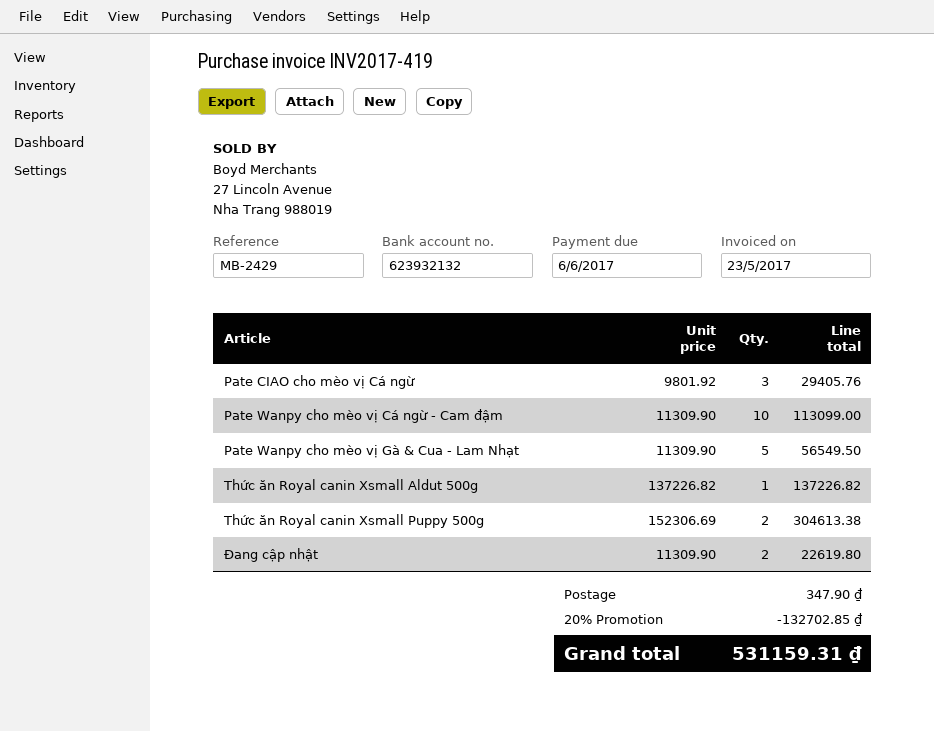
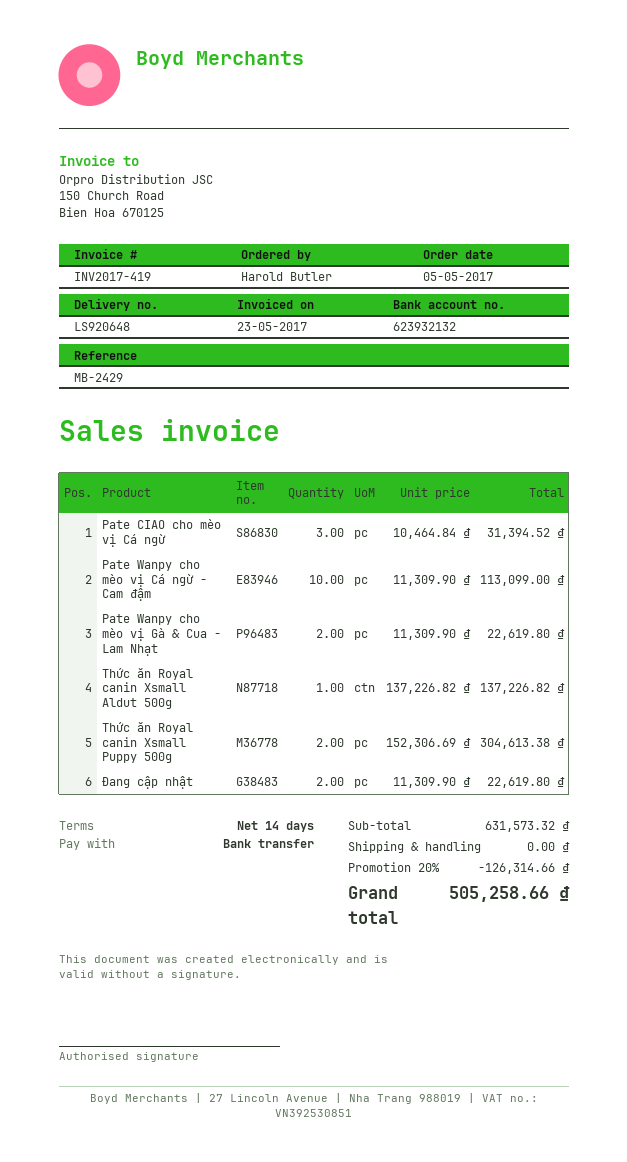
Pate CIAO cho mèo vị Cá ngừ: 3 x 9801.92 = 29405.76 -> 3 x 10464.84 = 31394.52
Pate Wanpy cho mèo vị Gà & Cua - Lam Nhạt: 5 x 11309.90 = 56549.50 -> 2 x 11309.90 = 22619.80
discount: 20% = 132702.85 -> 20% = 126314.66
shipping: 347.90 -> 0.00
total: 531159.31 -> 505258.66

